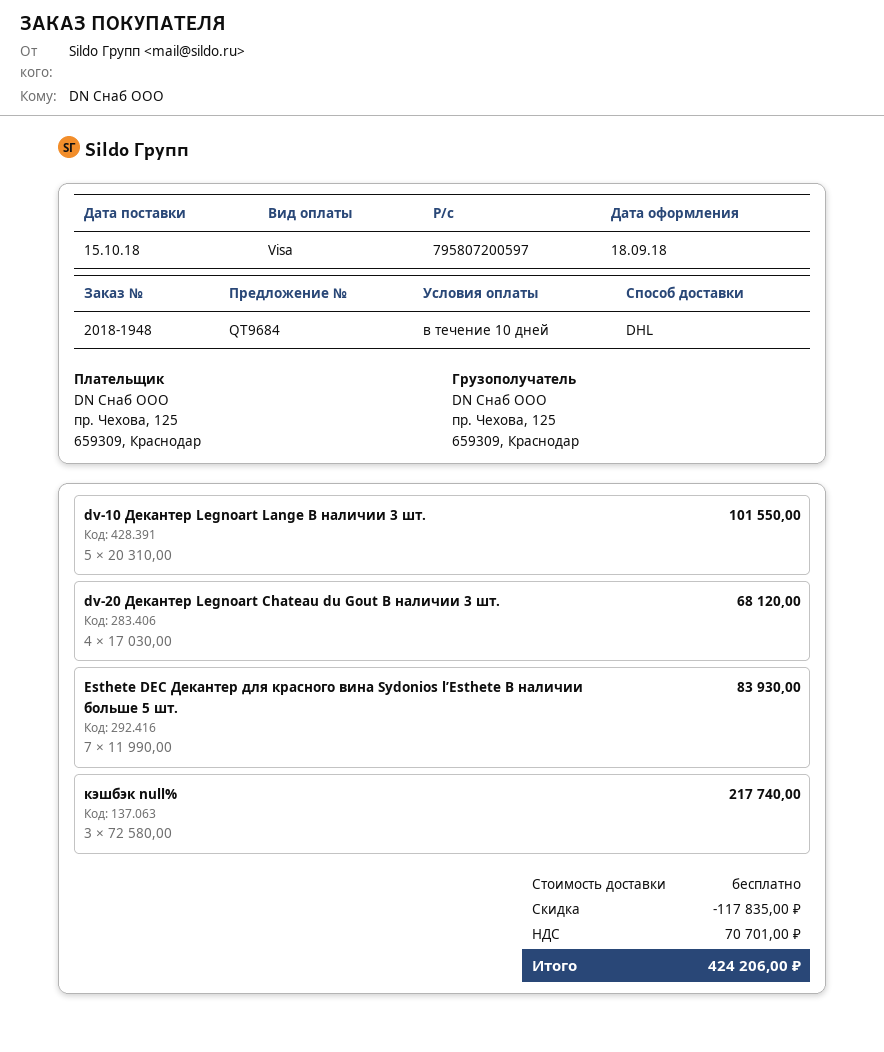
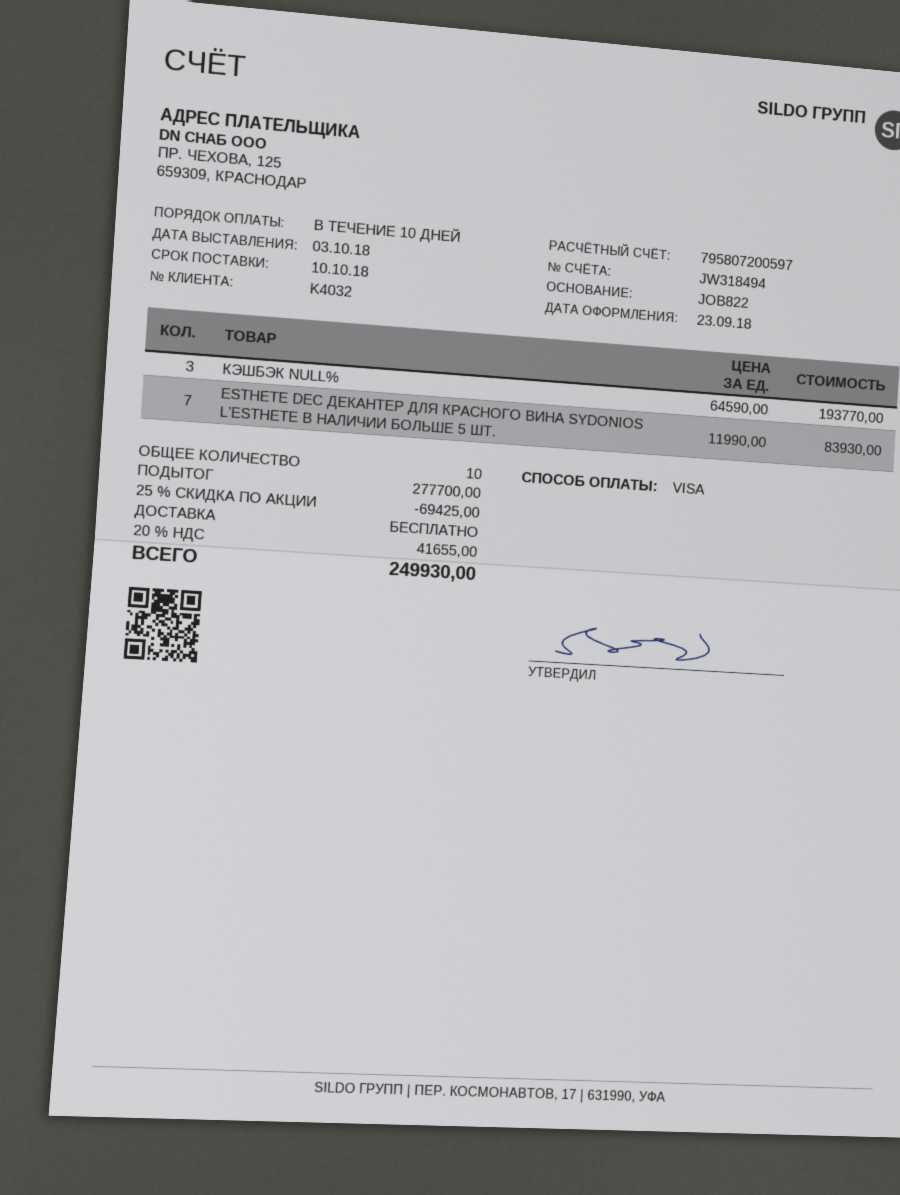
order date: 2018-09-18 -> 2018-09-23
delivery date: 2018-10-15 -> 2018-10-10
dv-10 Декантер Legnoart Lange В наличии 3 шт.: 5 x 20310.00 = 101550.00 -> none
dv-20 Декантер Legnoart Chateau du Gout В наличии 3 шт.: 4 x 17030.00 = 68120.00 -> none
кэшбэк null%: 3 x 72580.00 = 217740.00 -> 3 x 64590.00 = 193770.00
discount: 117835.00 -> 69425.00
tax: 70701.00 -> 41655.00
total: 424206.00 -> 249930.00

